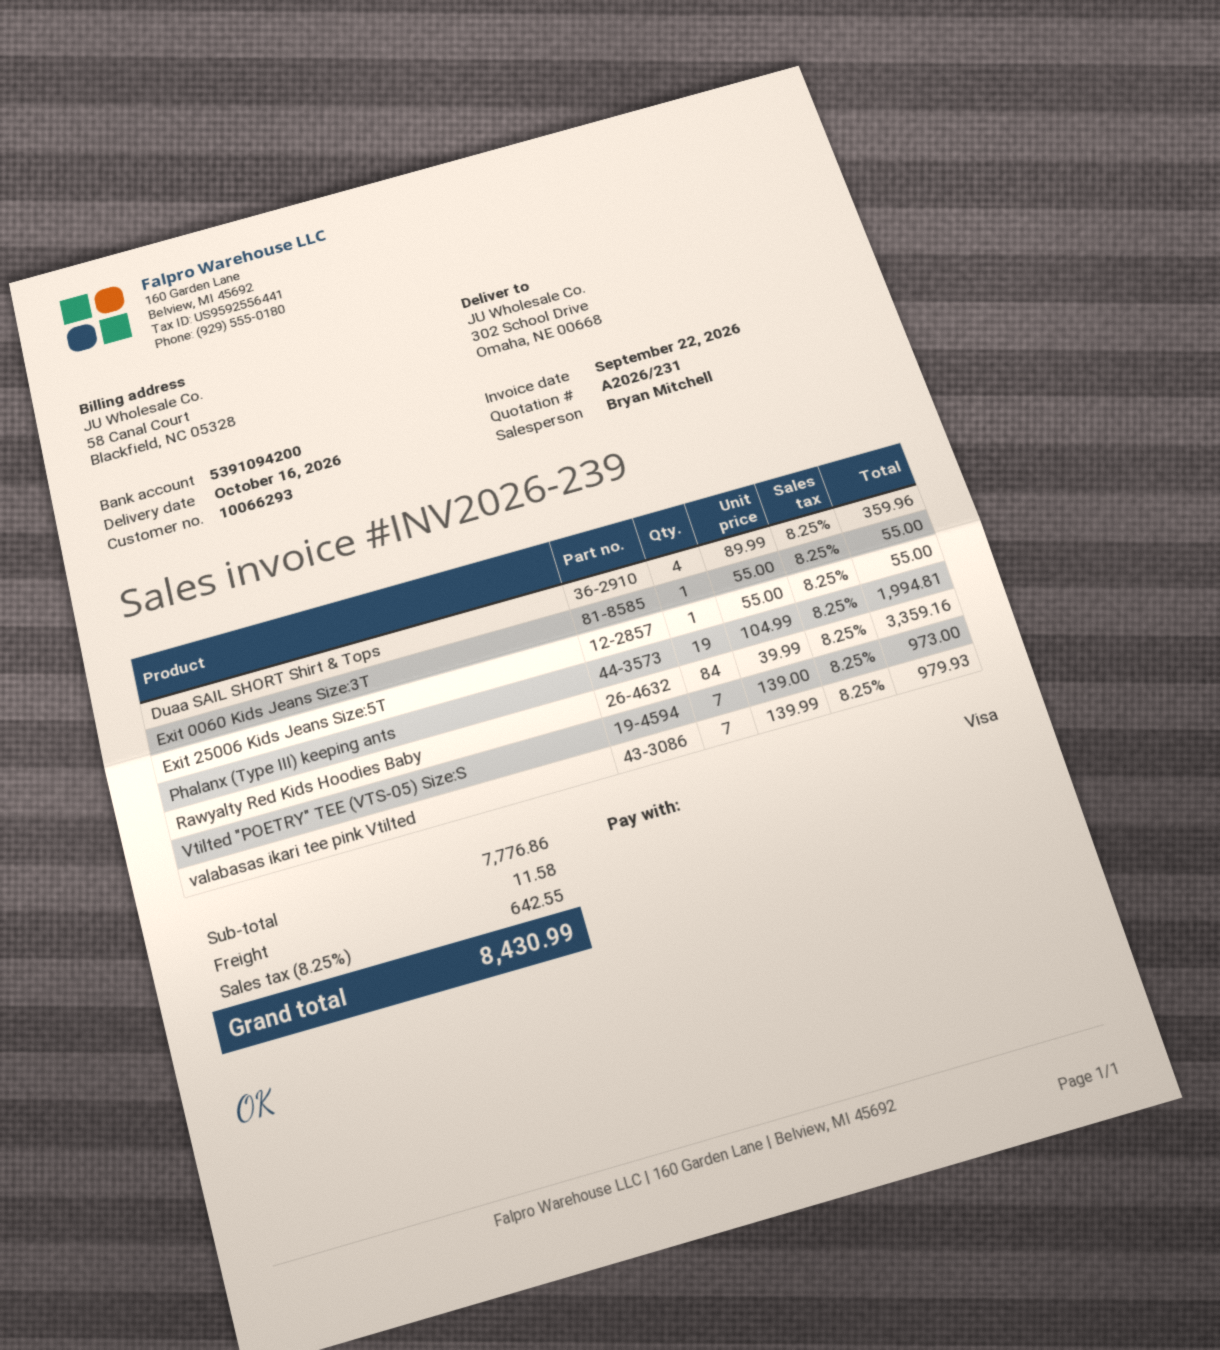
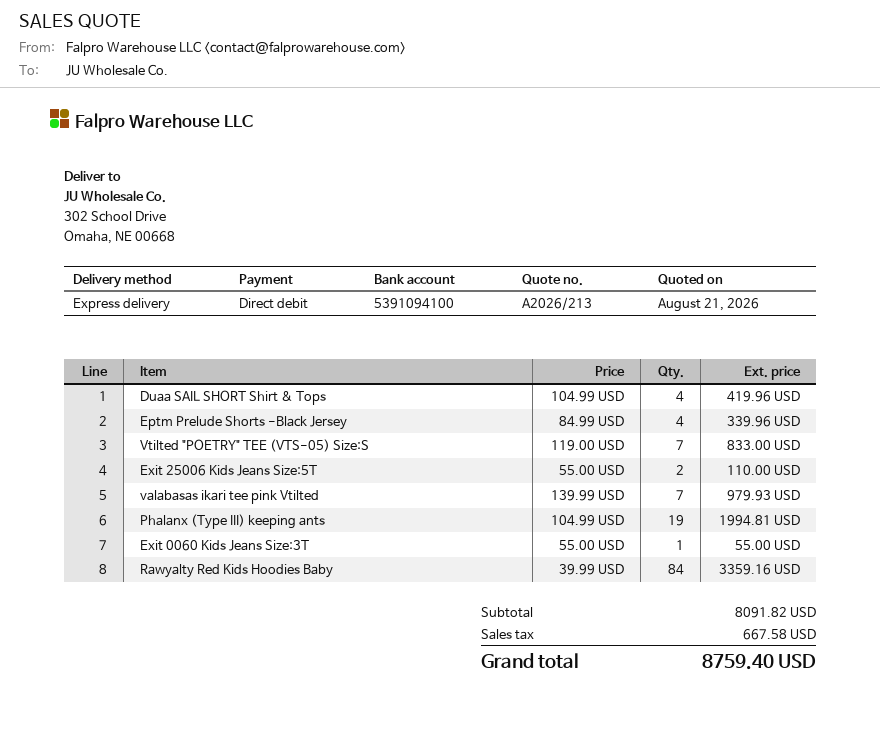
quote number: A2026/231 -> A2026/213
payment method: Visa -> direct debit
bank account: 5391094200 -> 5391094100
Duaa SAIL SHORT Shirt & Tops: 4 x 89.99 = 359.96 -> 4 x 104.99 = 419.96
Exit 25006 Kids Jeans Size:5T: 1 x 55.00 = 55.00 -> 2 x 55.00 = 110.00
Vtilted "POETRY" TEE (VTS-05) Size:S: 7 x 139.00 = 973.00 -> 7 x 119.00 = 833.00
Eptm Prelude Shorts -Black Jersey: none -> 4 x 84.99 = 339.96
subtotal: 7776.86 -> 8091.82
shipping: 11.58 -> none
tax: 642.55 -> 667.58
total: 8430.99 -> 8759.40

